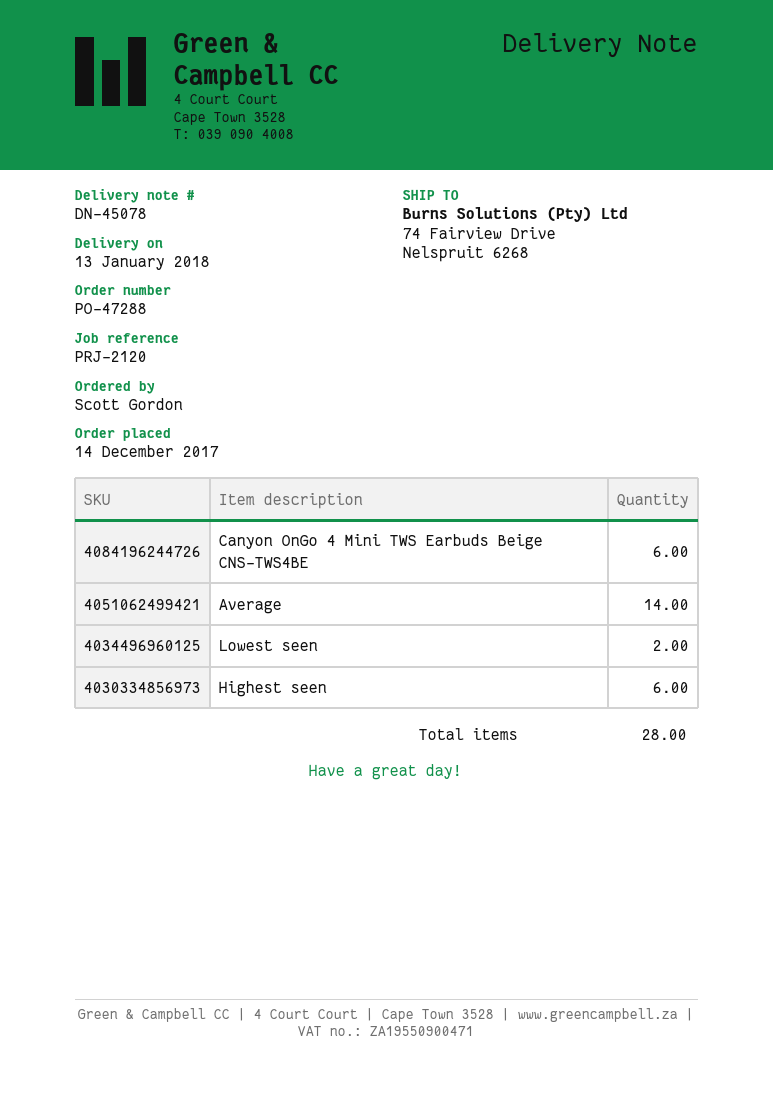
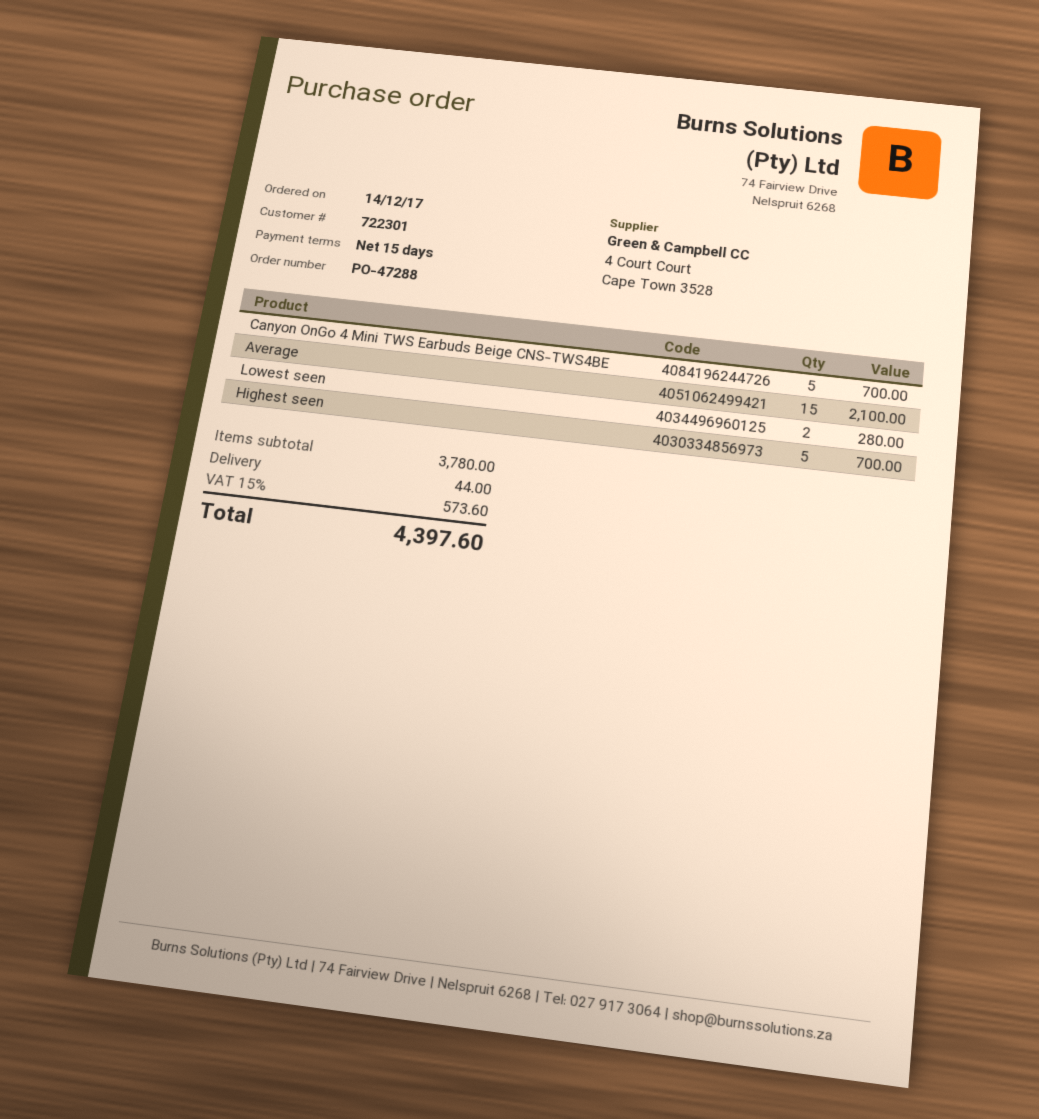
Canyon OnGo 4 Mini TWS Earbuds Beige CNS-TWS4BE: 6 -> 5
Average: 14 -> 15
Highest seen: 6 -> 5

